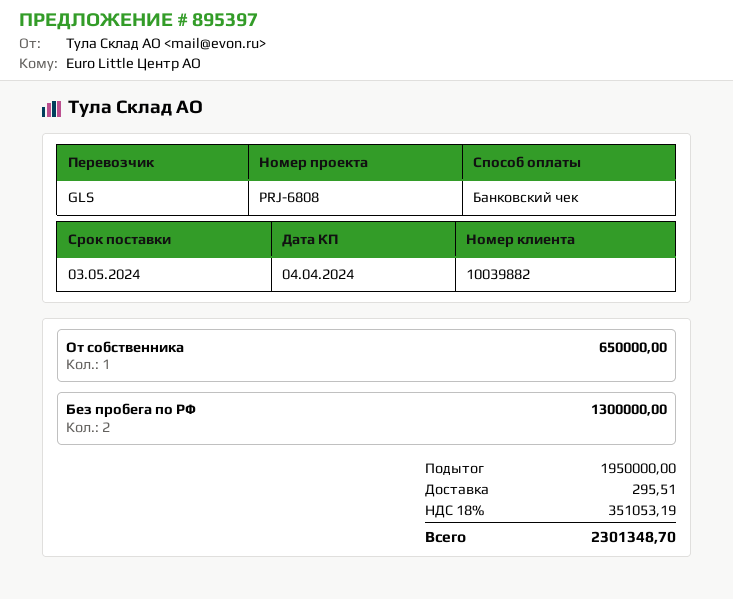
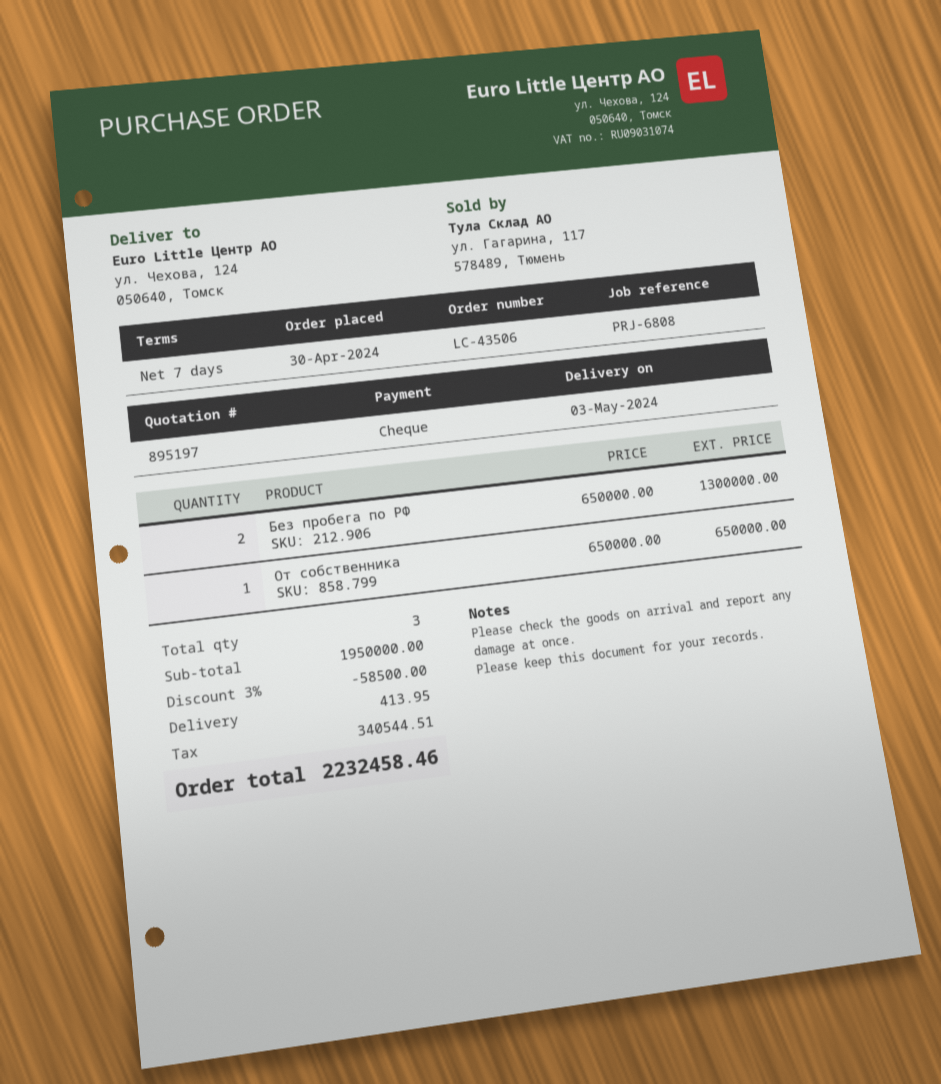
quote number: 895397 -> 895197
discount: none -> 3% = 58500.00
shipping: 295.51 -> 413.95
tax: 351053.19 -> 340544.51
total: 2301348.70 -> 2232458.46

